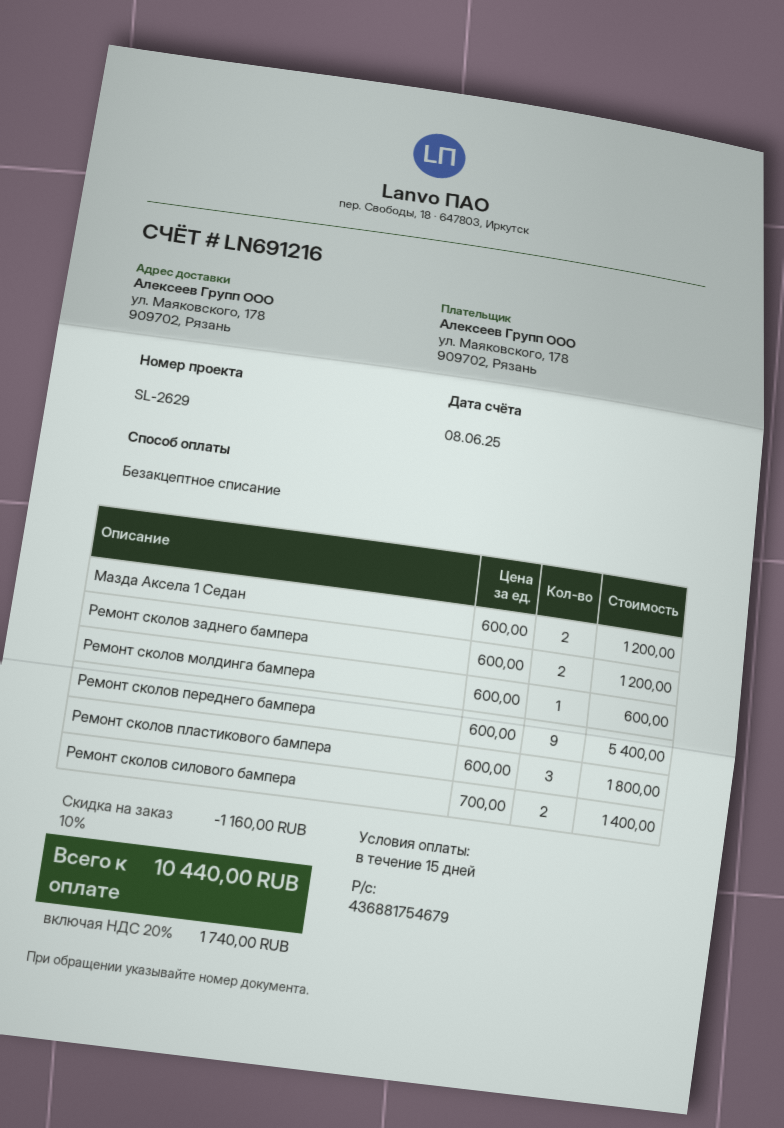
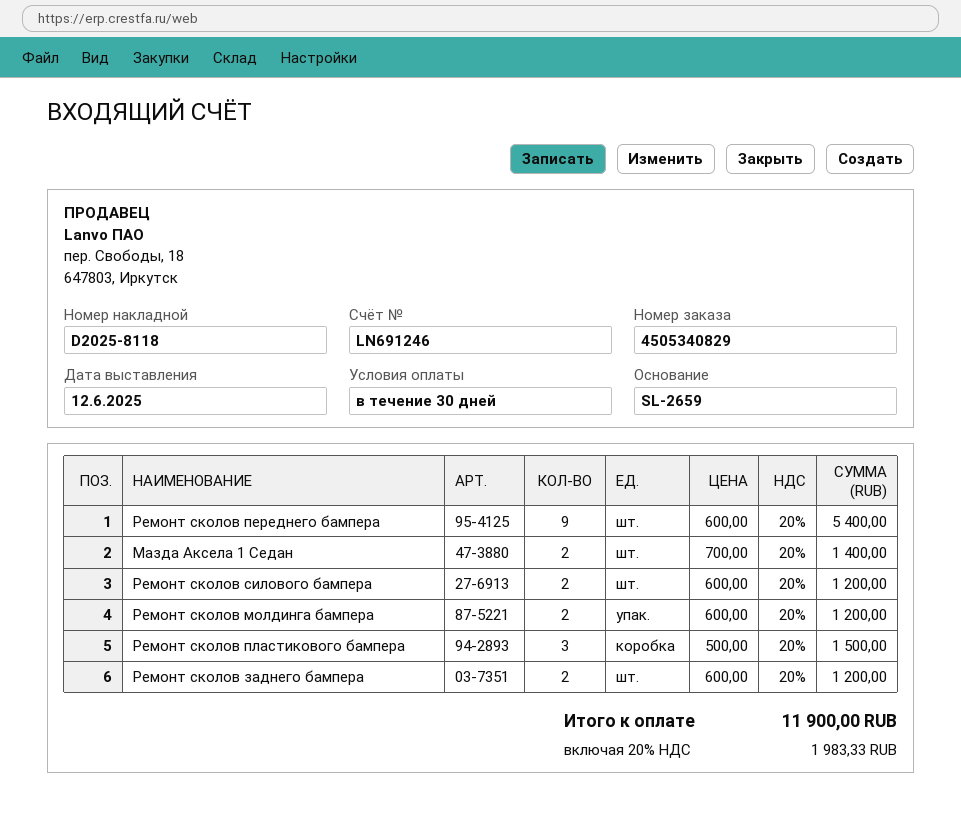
invoice number: LN691216 -> LN691246
invoice date: 2025-06-08 -> 2025-06-12
payment terms: 15 days -> 30 days
reference: SL-2629 -> SL-2659
Мазда Аксела 1 Седан: 2 x 600.00 = 1200.00 -> 2 x 700.00 = 1400.00
Ремонт сколов молдинга бампера: 1 x 600.00 = 600.00 -> 2 x 600.00 = 1200.00
Ремонт сколов пластикового бампера: 3 x 600.00 = 1800.00 -> 3 x 500.00 = 1500.00
Ремонт сколов силового бампера: 2 x 700.00 = 1400.00 -> 2 x 600.00 = 1200.00
discount: 10% = 1160.00 -> none
tax: 20% = 1740.00 -> 20% = 1983.33
total: 10440.00 -> 11900.00

